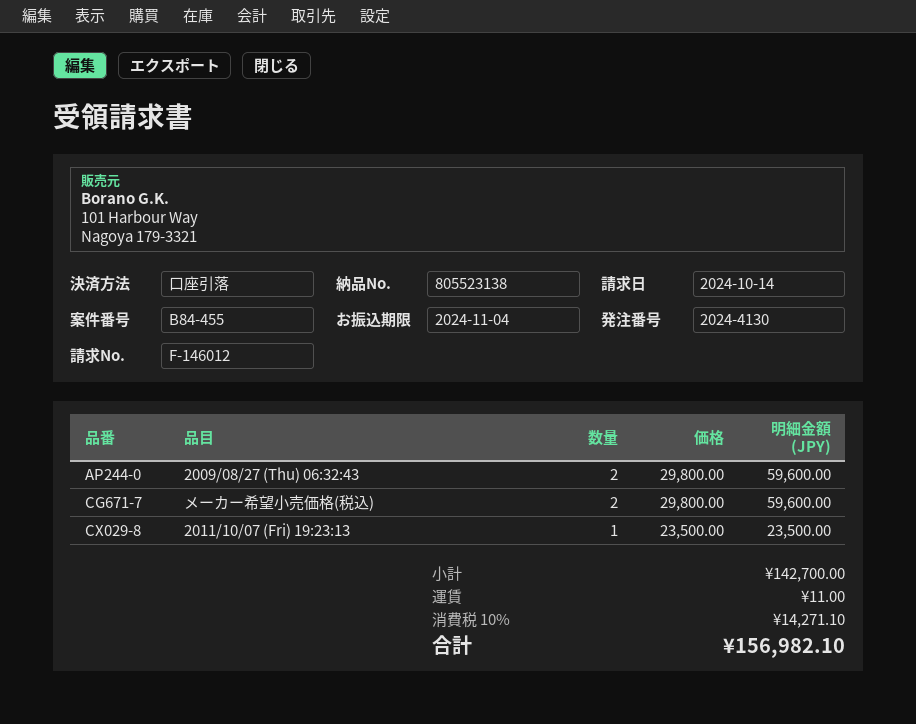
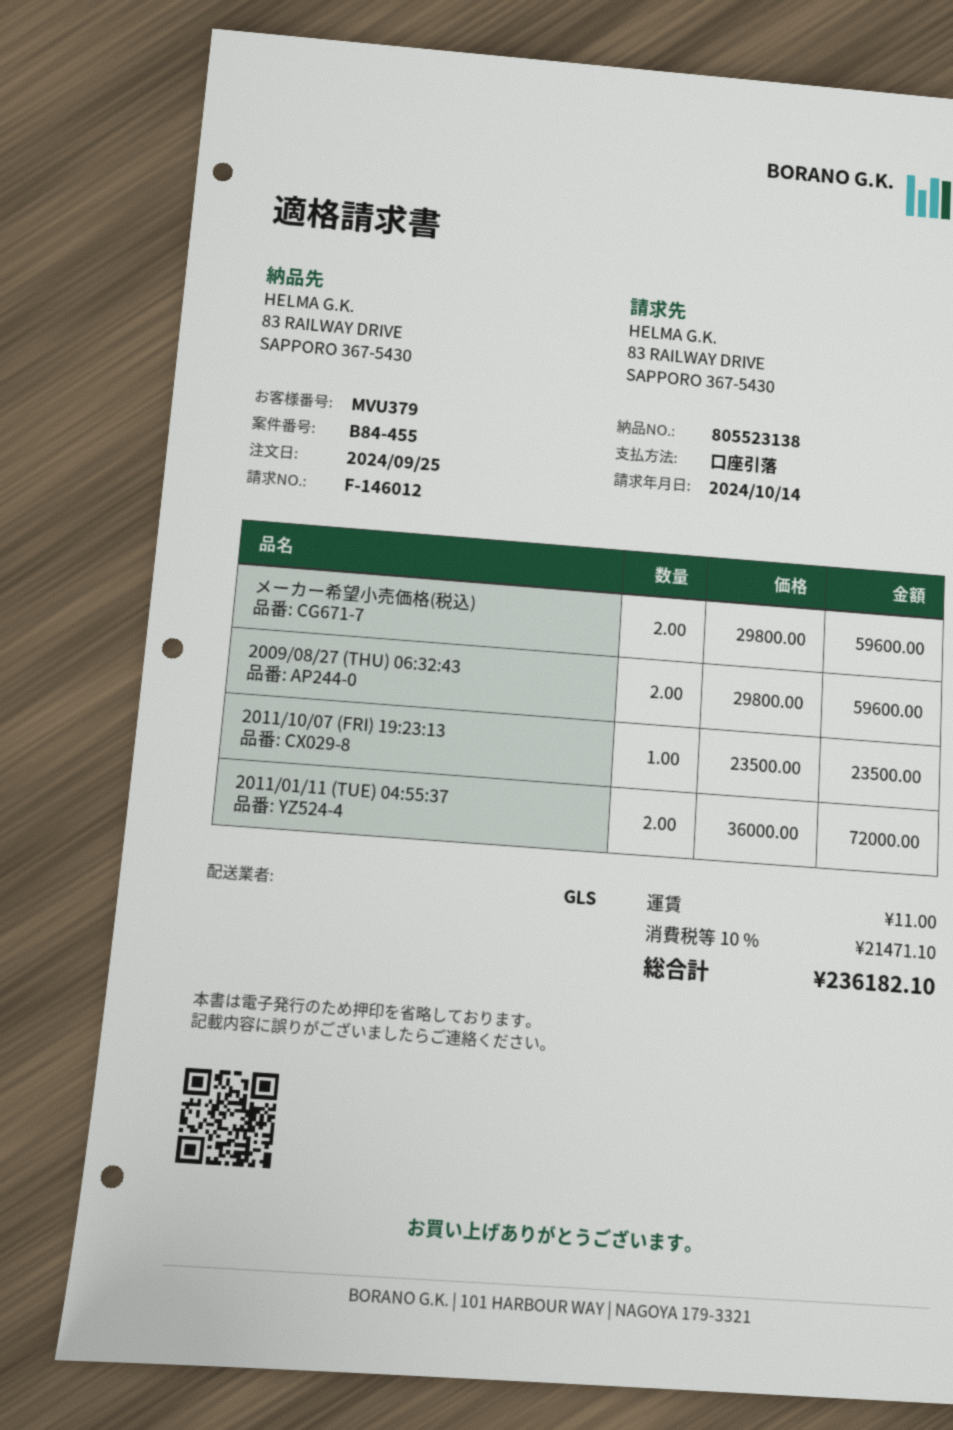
2011/01/11 (TUE) 04:55:37: none -> 2 x 36000.00 = 72000.00
tax: 10% = 14271.10 -> 10% = 21471.10
total: 156982.10 -> 236182.10

